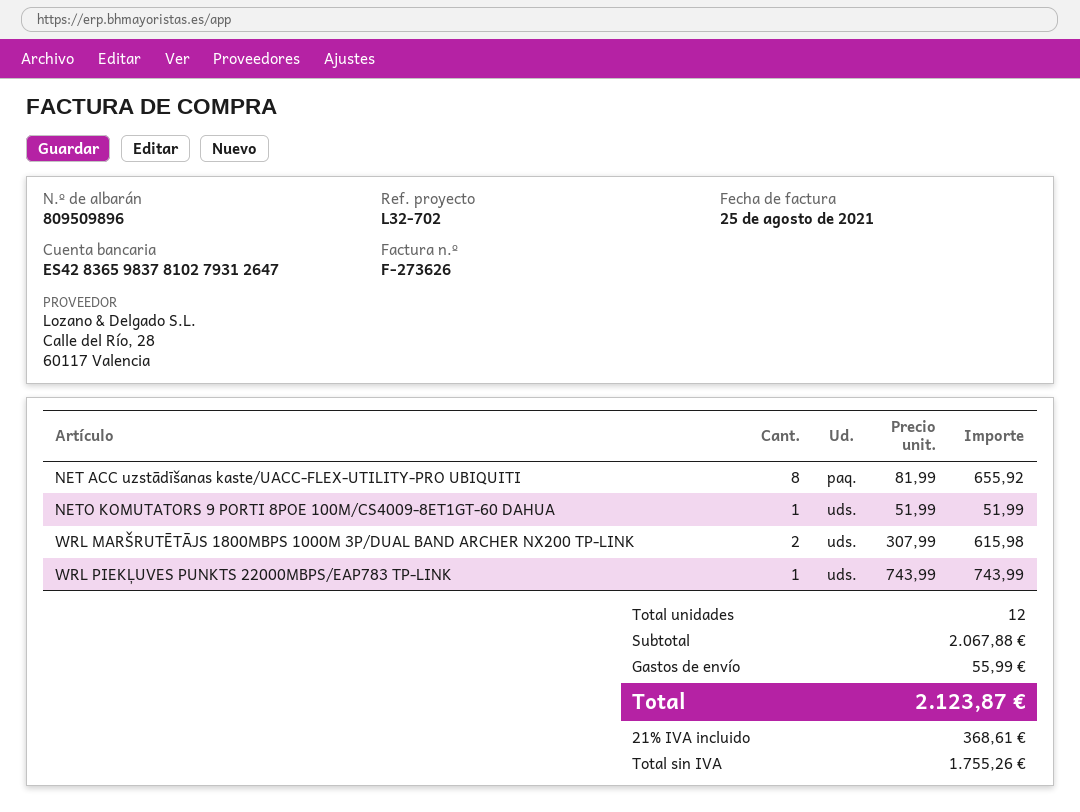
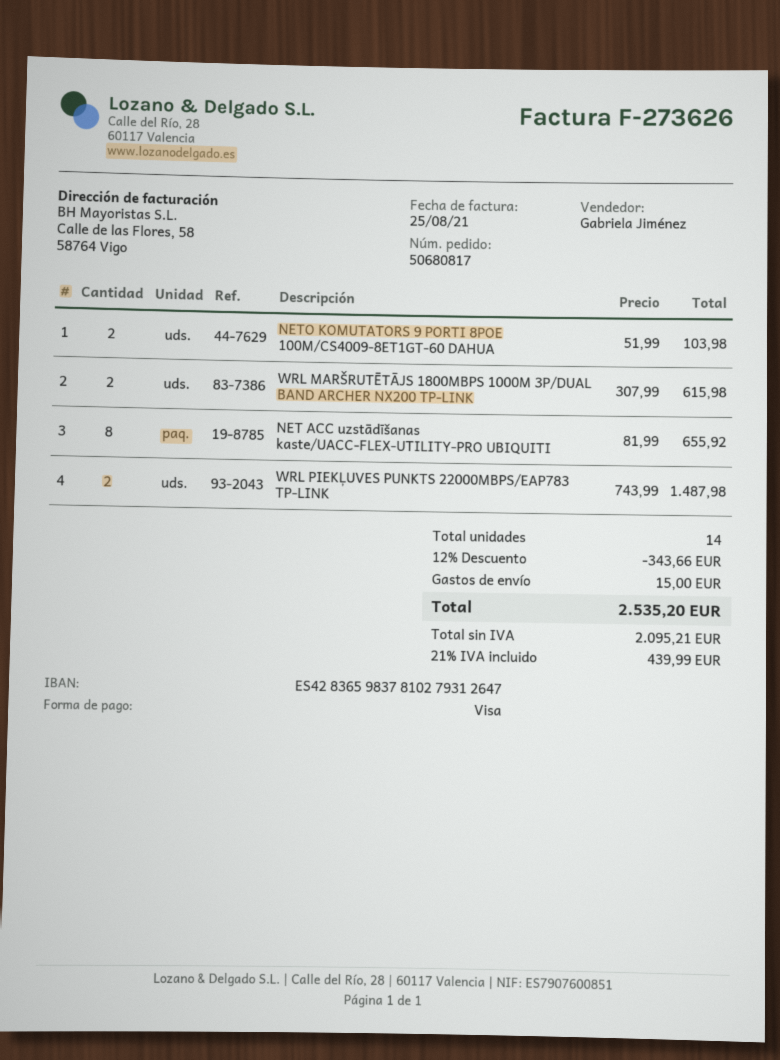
NETO KOMUTATORS 9 PORTI 8POE 100M/CS4009-8ET1GT-60 DAHUA: 1 x 51.99 = 51.99 -> 2 x 51.99 = 103.98
WRL PIEKĻUVES PUNKTS 22000MBPS/EAP783 TP-LINK: 1 x 743.99 = 743.99 -> 2 x 743.99 = 1487.98
total quantity: 12 -> 14
discount: none -> 12% = 343.66
shipping: 55.99 -> 15.00
net: 1755.26 -> 2095.21
tax: 21% = 368.61 -> 21% = 439.99
total: 2123.87 -> 2535.20

